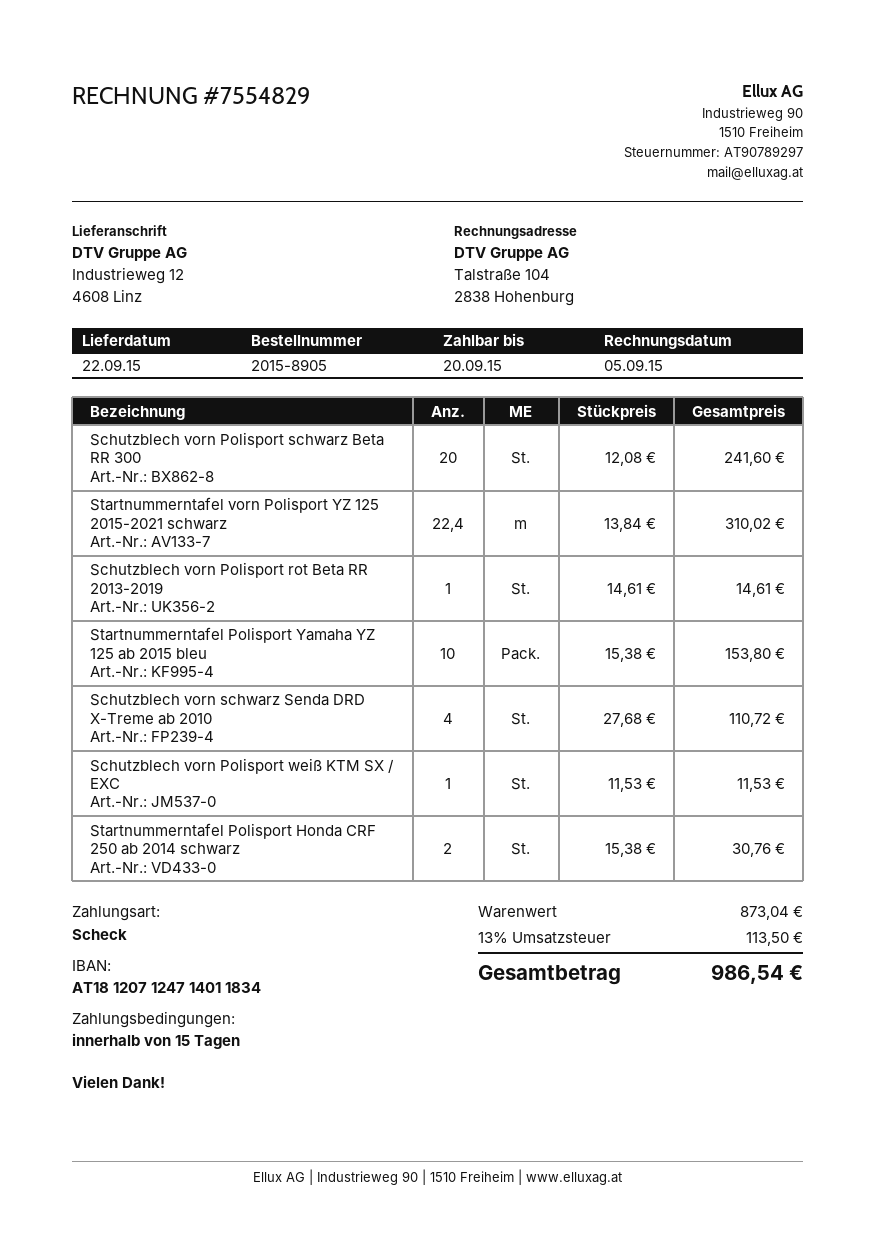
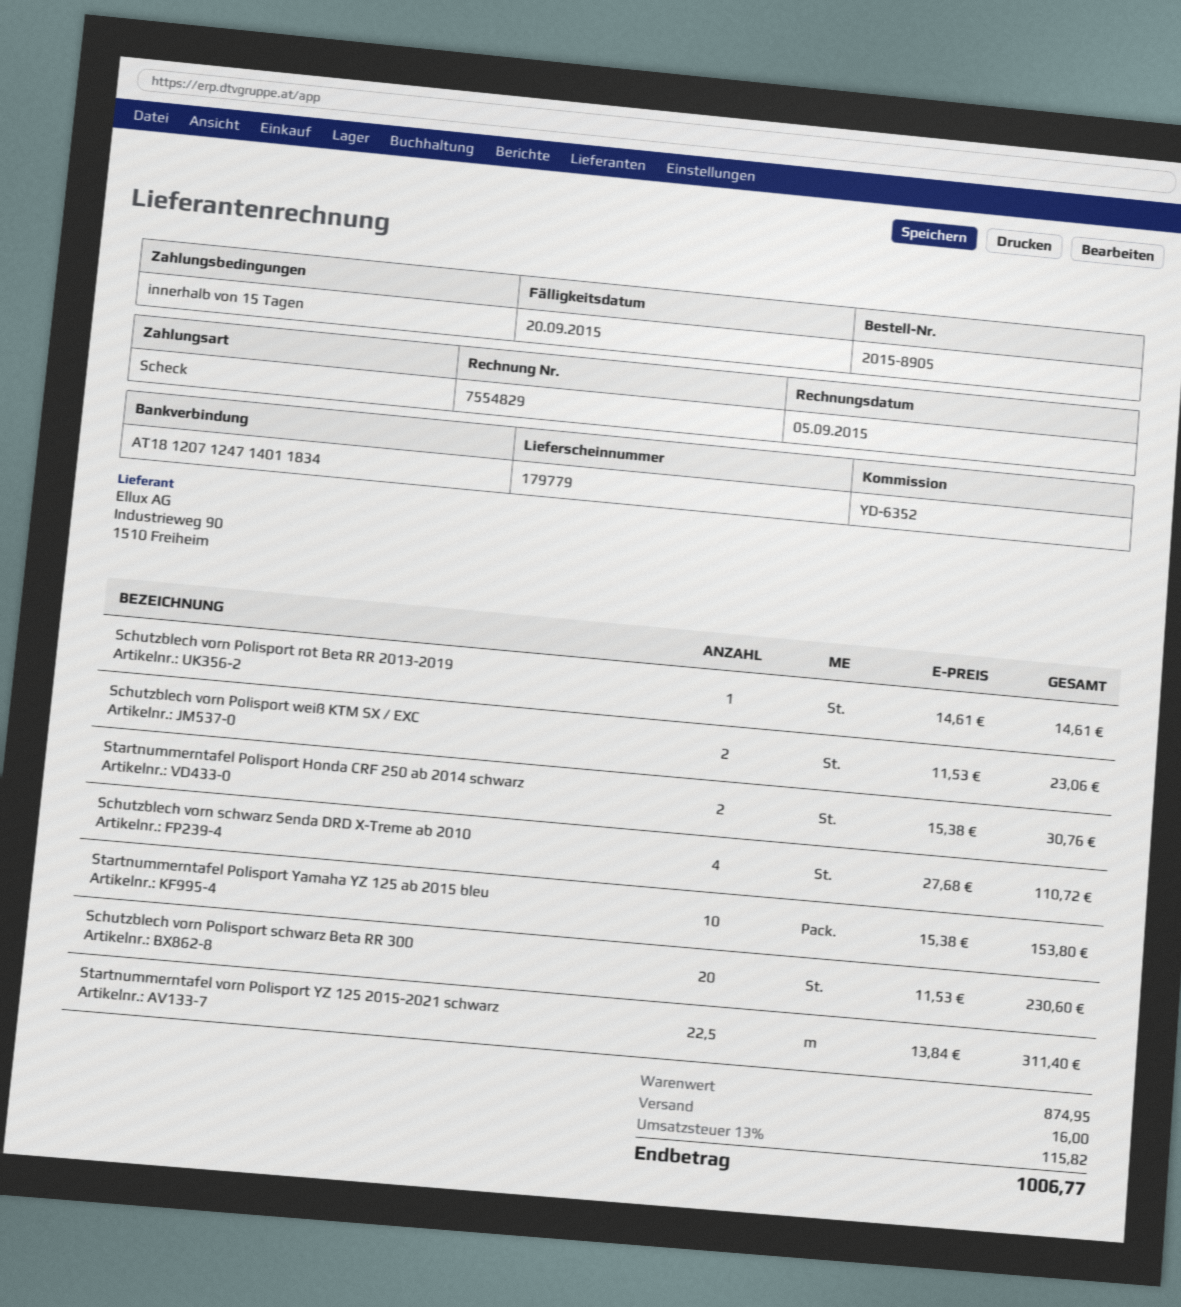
Schutzblech vorn Polisport schwarz Beta RR 300: 20 x 12.08 = 241.60 -> 20 x 11.53 = 230.60
Startnummerntafel vorn Polisport YZ 125 2015-2021 schwarz: 22.4 x 13.84 = 310.02 -> 22.5 x 13.84 = 311.40
Schutzblech vorn Polisport weiß KTM SX / EXC: 1 x 11.53 = 11.53 -> 2 x 11.53 = 23.06
subtotal: 873.04 -> 874.95
shipping: none -> 16.00
tax: 13% = 113.50 -> 13% = 115.82
total: 986.54 -> 1006.77

